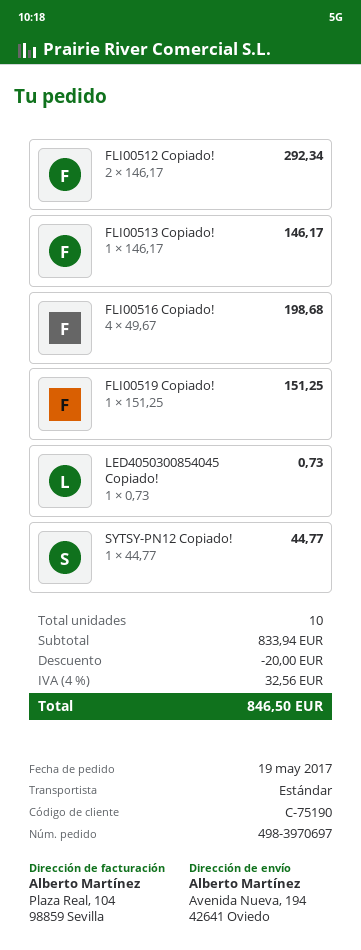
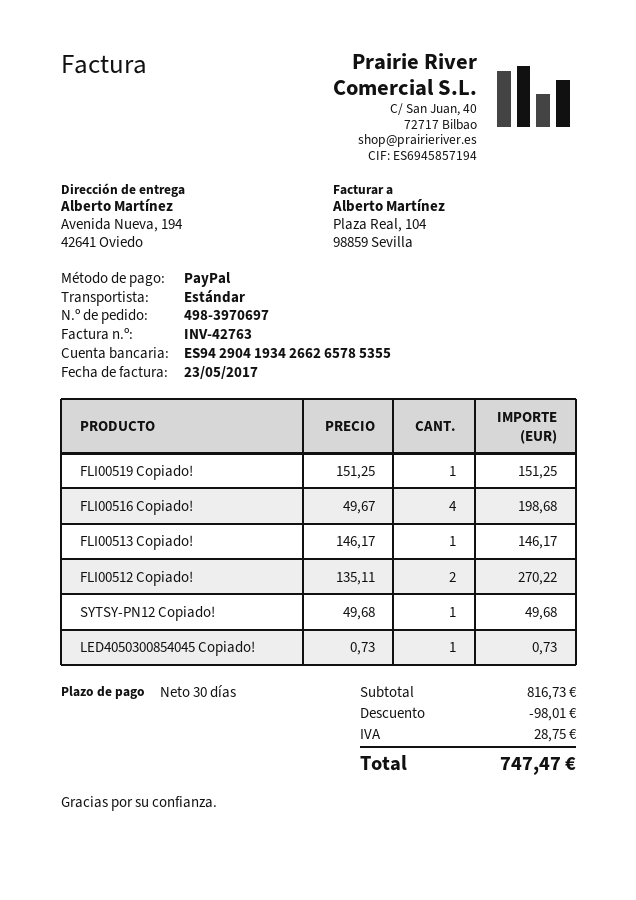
FLI00512 Copiado!: 2 x 146.17 = 292.34 -> 2 x 135.11 = 270.22
SYTSY-PN12 Copiado!: 1 x 44.77 = 44.77 -> 1 x 49.68 = 49.68
subtotal: 833.94 -> 816.73
discount: 20.00 -> 98.01
tax: 32.56 -> 28.75
total: 846.50 -> 747.47

